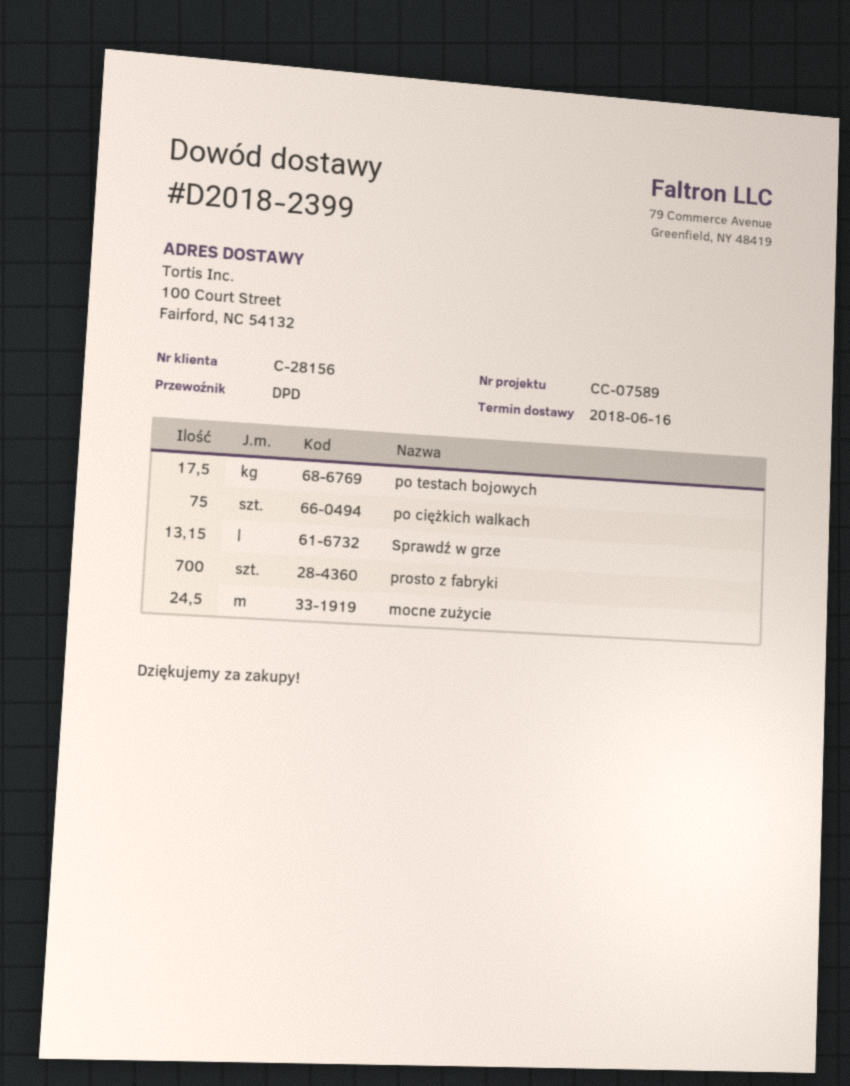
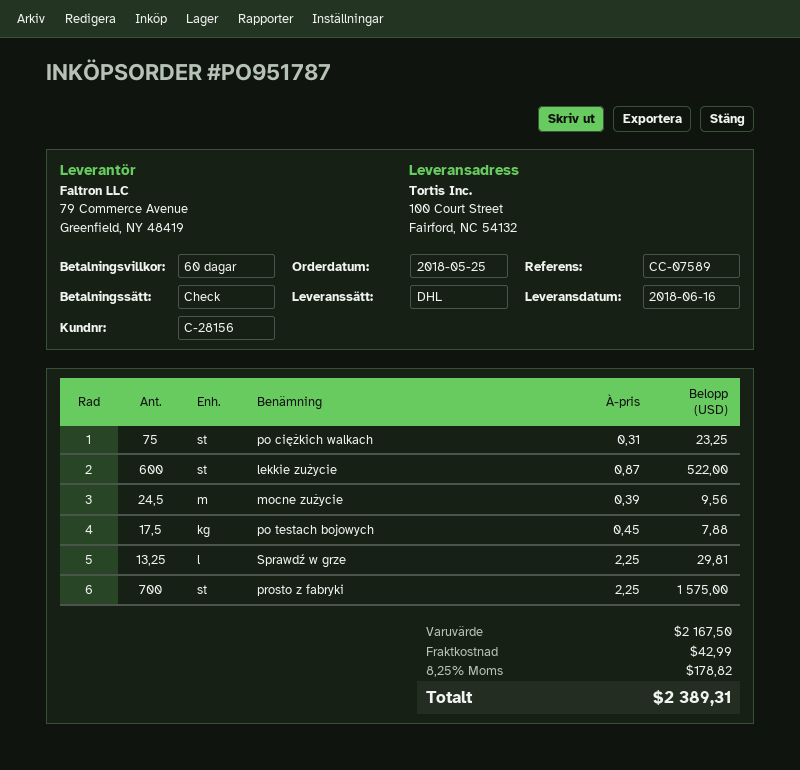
shipping method: DPD -> DHL
Sprawdź w grze: 13.15 -> 13.25
lekkie zużycie: none -> 600

